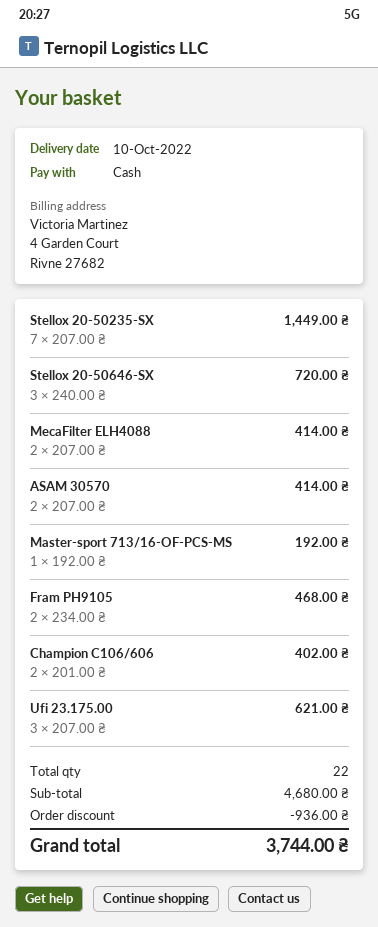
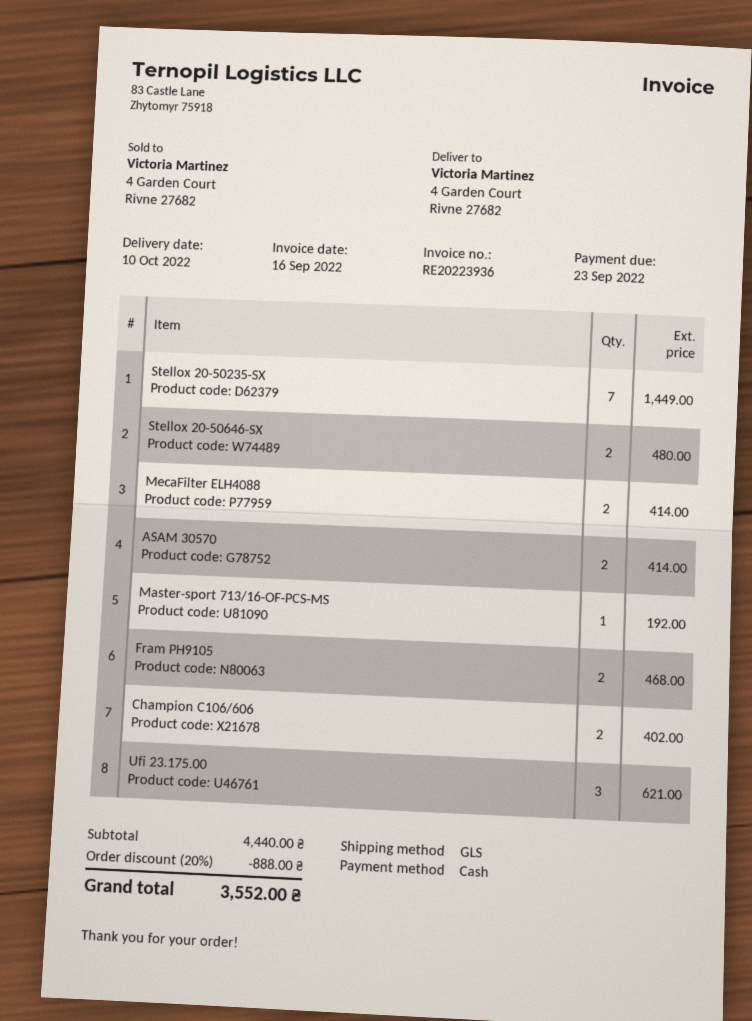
Stellox 20-50646-SX: 3 for 720.00 -> 2 for 480.00
subtotal: 4680.00 -> 4440.00
discount: 936.00 -> 888.00
total: 3744.00 -> 3552.00

